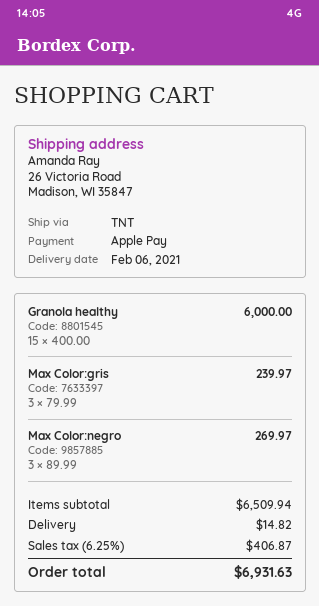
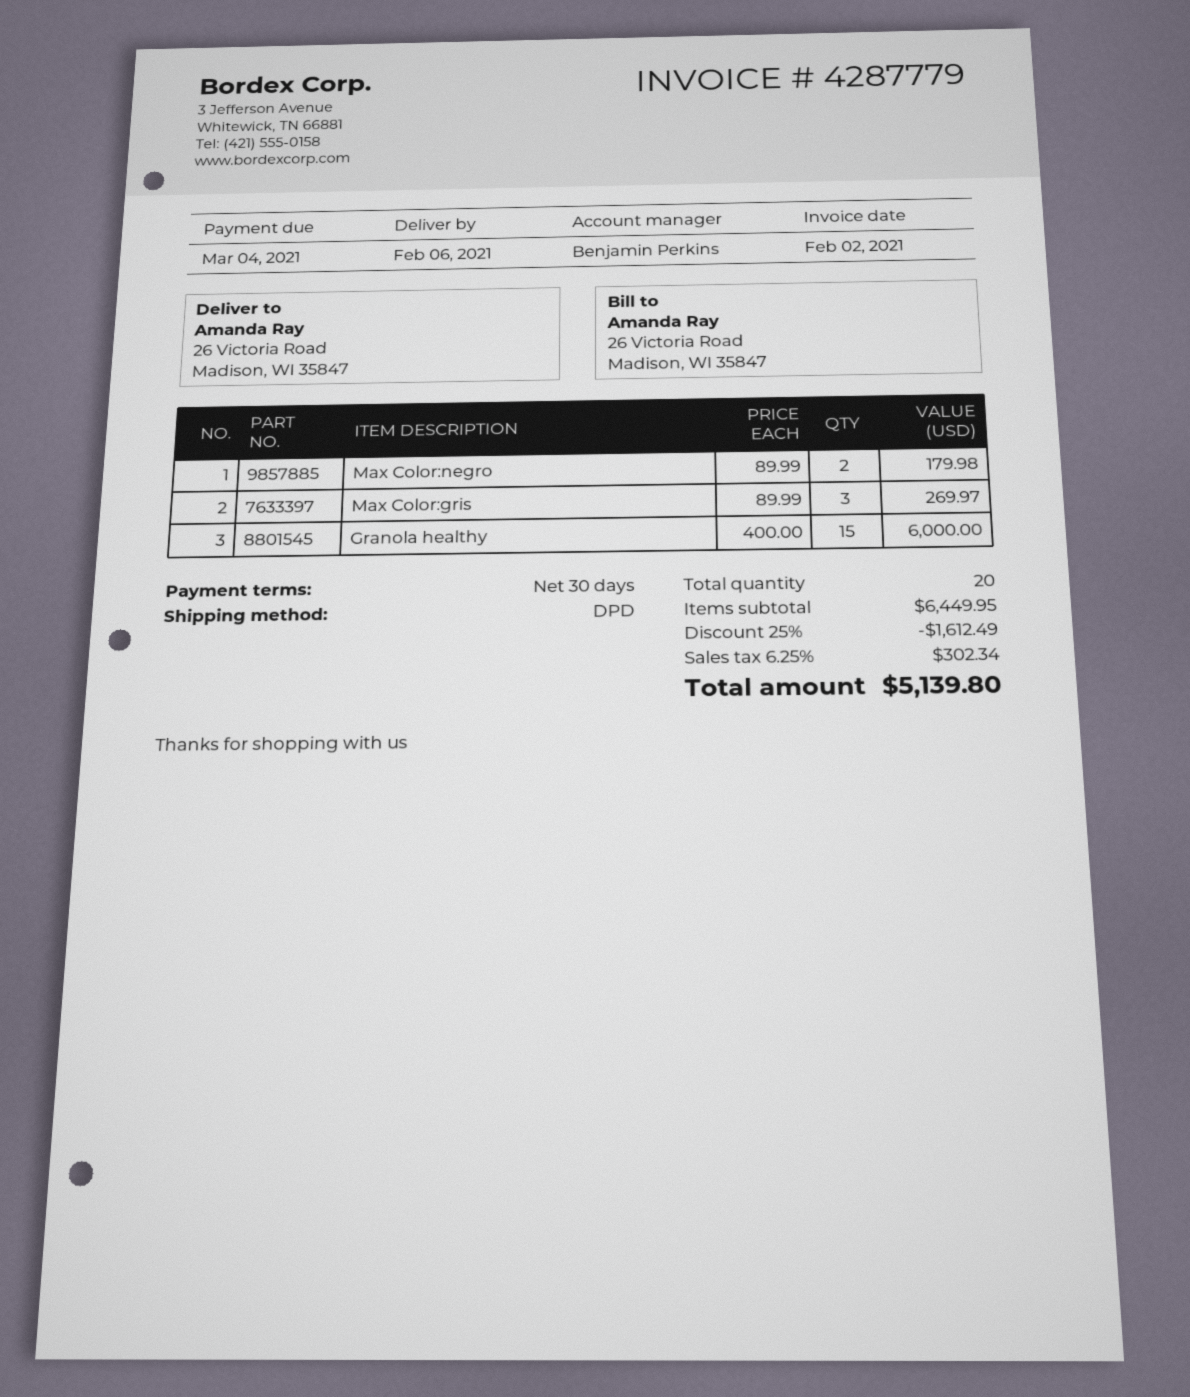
shipping method: TNT -> DPD
Max Color:gris: 3 x 79.99 = 239.97 -> 3 x 89.99 = 269.97
Max Color:negro: 3 x 89.99 = 269.97 -> 2 x 89.99 = 179.98
subtotal: 6509.94 -> 6449.95
discount: none -> 25% = 1612.49
shipping: 14.82 -> none
tax: 6.25% = 406.87 -> 6.25% = 302.34
total: 6931.63 -> 5139.80

